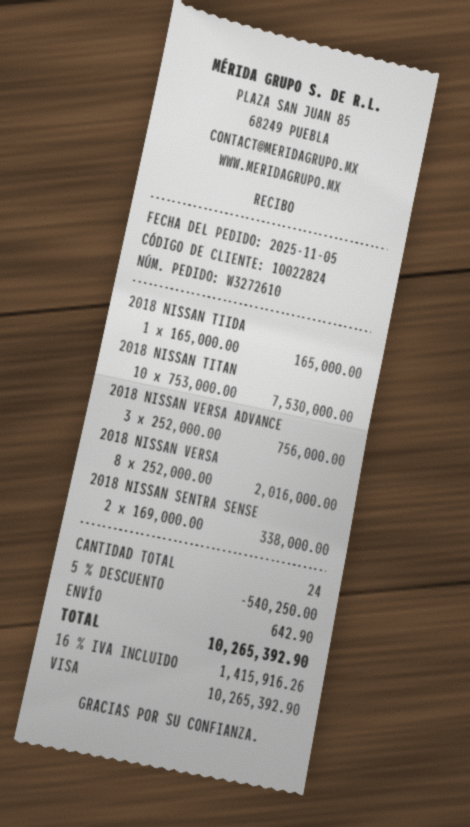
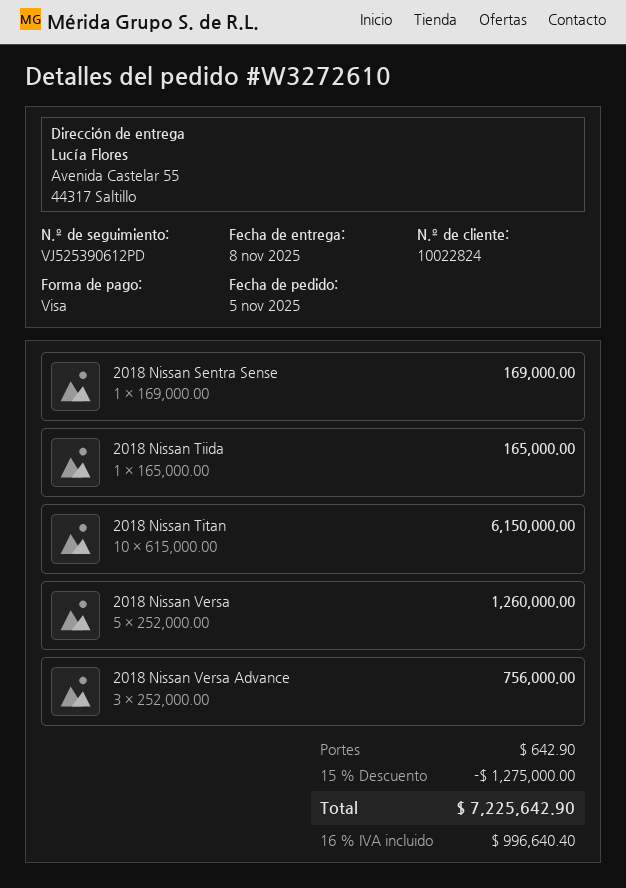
2018 NISSAN TITAN: 10 x 753000.00 = 7530000.00 -> 10 x 615000.00 = 6150000.00
2018 NISSAN VERSA: 8 x 252000.00 = 2016000.00 -> 5 x 252000.00 = 1260000.00
2018 NISSAN SENTRA SENSE: 2 x 169000.00 = 338000.00 -> 1 x 169000.00 = 169000.00
discount: 5% = 540250.00 -> 15% = 1275000.00
tax: 16% = 1415916.26 -> 16% = 996640.40
total: 10265392.90 -> 7225642.90

